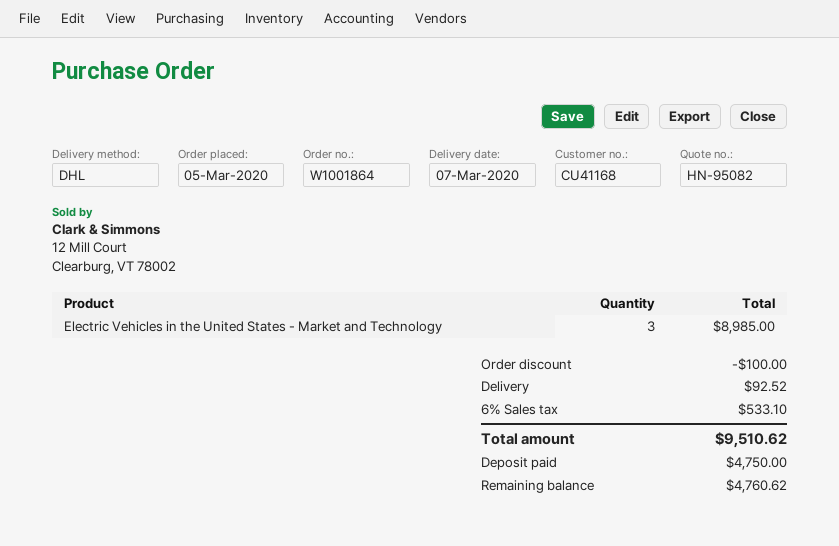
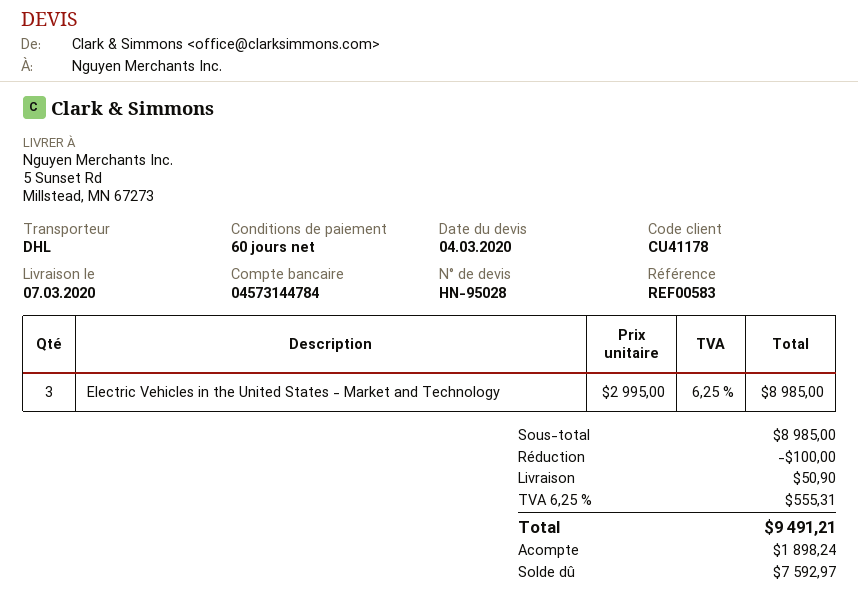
quote number: HN-95082 -> HN-95028
customer number: CU41168 -> CU41178
shipping: 92.52 -> 50.90
tax: 6% = 533.10 -> 6.25% = 555.31
total: 9510.62 -> 9491.21
deposit: 4750.00 -> 1898.24
balance: 4760.62 -> 7592.97

